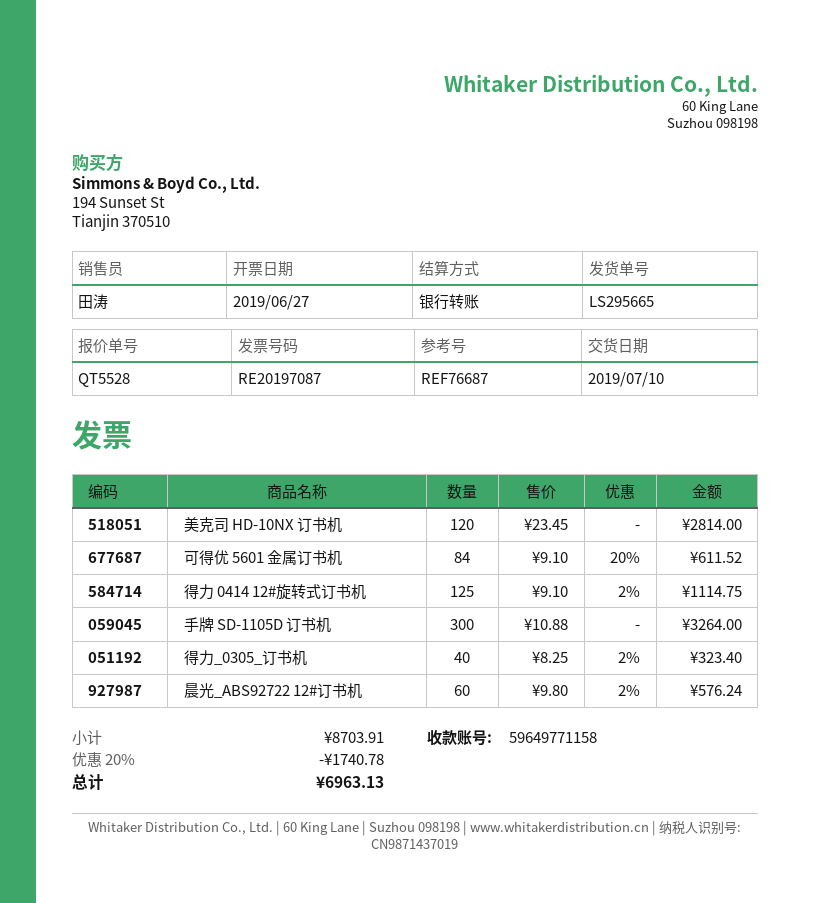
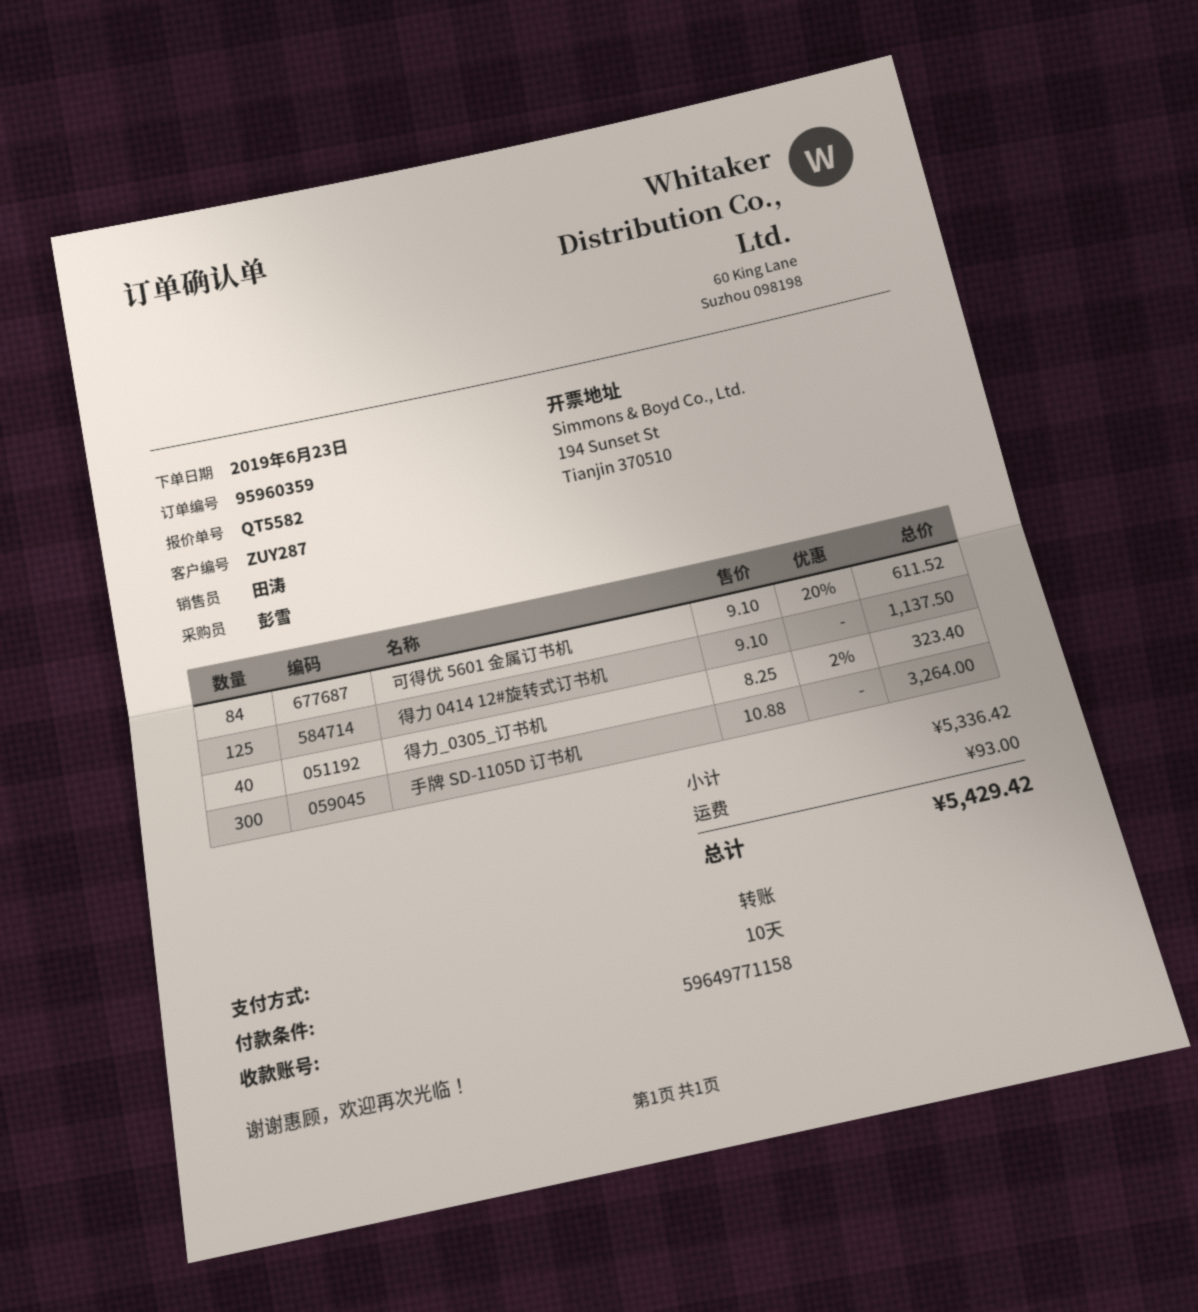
quote number: QT5528 -> QT5582
美克司 HD-10NX 订书机: 120 x 23.45 = 2814.00 -> none
得力 0414 12#旋转式订书机: 125 x 9.10 - 2% = 1114.75 -> 125 x 9.10 = 1137.50
晨光_ABS92722 12#订书机: 60 x 9.80 - 2% = 576.24 -> none
subtotal: 8703.91 -> 5336.42
discount: 20% = 1740.78 -> none
shipping: none -> 93.00
total: 6963.13 -> 5429.42

